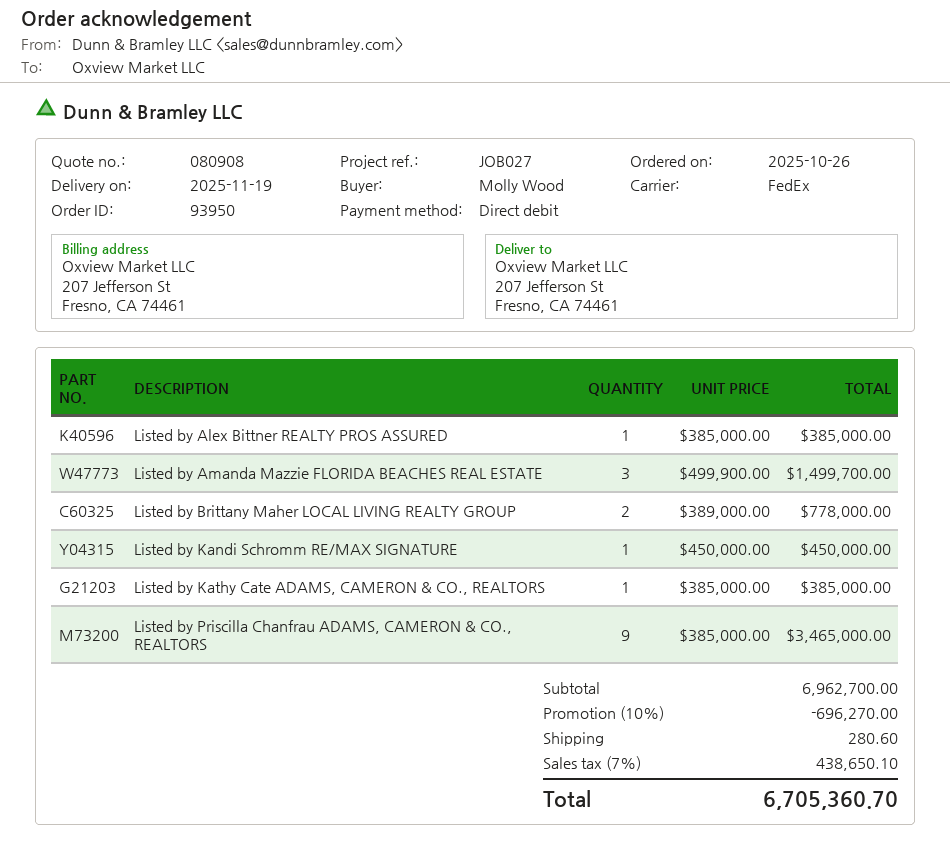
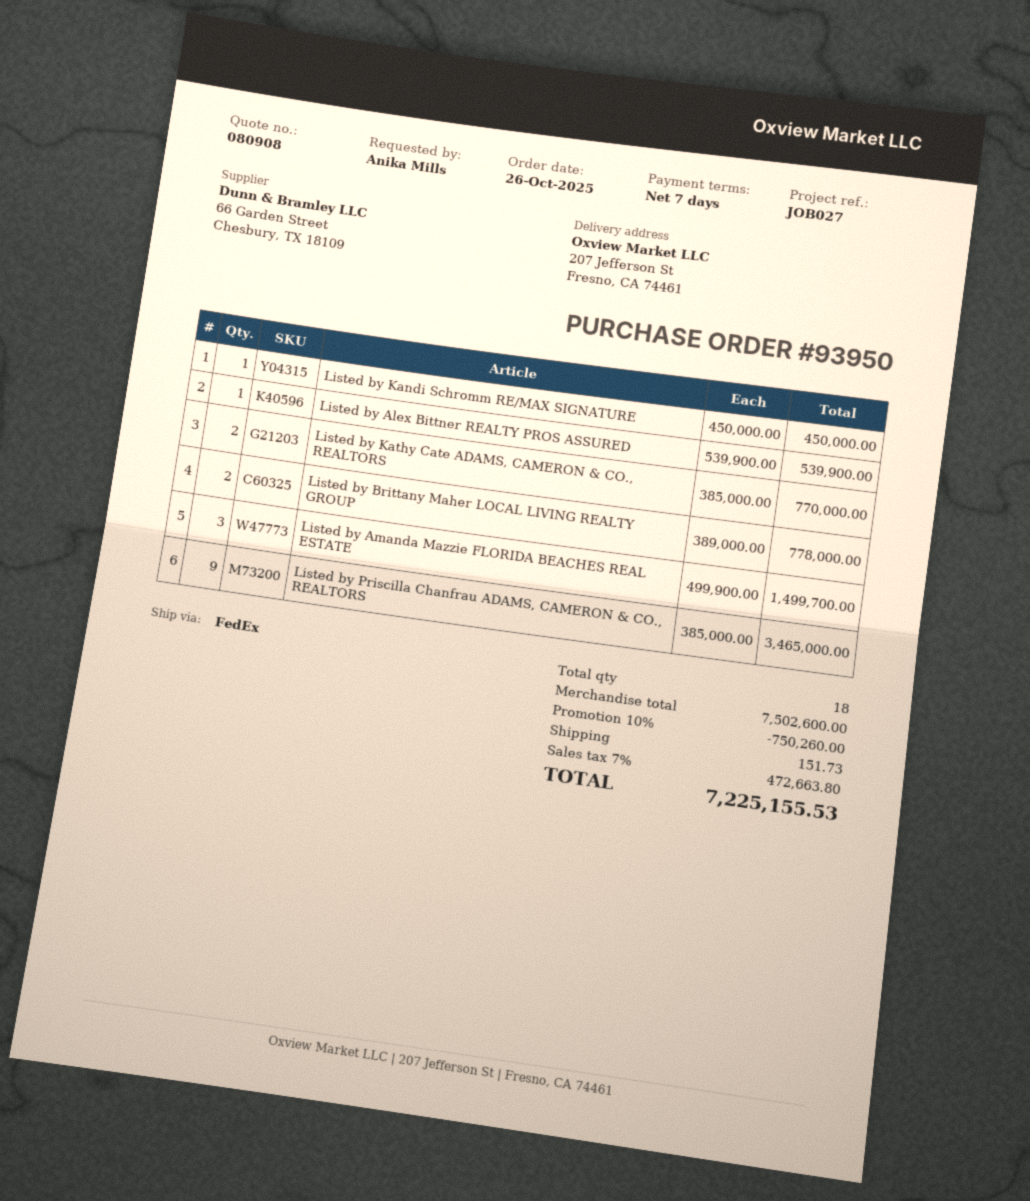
ordered by: Molly Wood -> Anika Mills
Listed by Alex Bittner REALTY PROS ASSURED: 1 x 385000.00 = 385000.00 -> 1 x 539900.00 = 539900.00
Listed by Kathy Cate ADAMS, CAMERON & CO., REALTORS: 1 x 385000.00 = 385000.00 -> 2 x 385000.00 = 770000.00
subtotal: 6962700.00 -> 7502600.00
discount: 10% = 696270.00 -> 10% = 750260.00
shipping: 280.60 -> 151.73
tax: 7% = 438650.10 -> 7% = 472663.80
total: 6705360.70 -> 7225155.53

